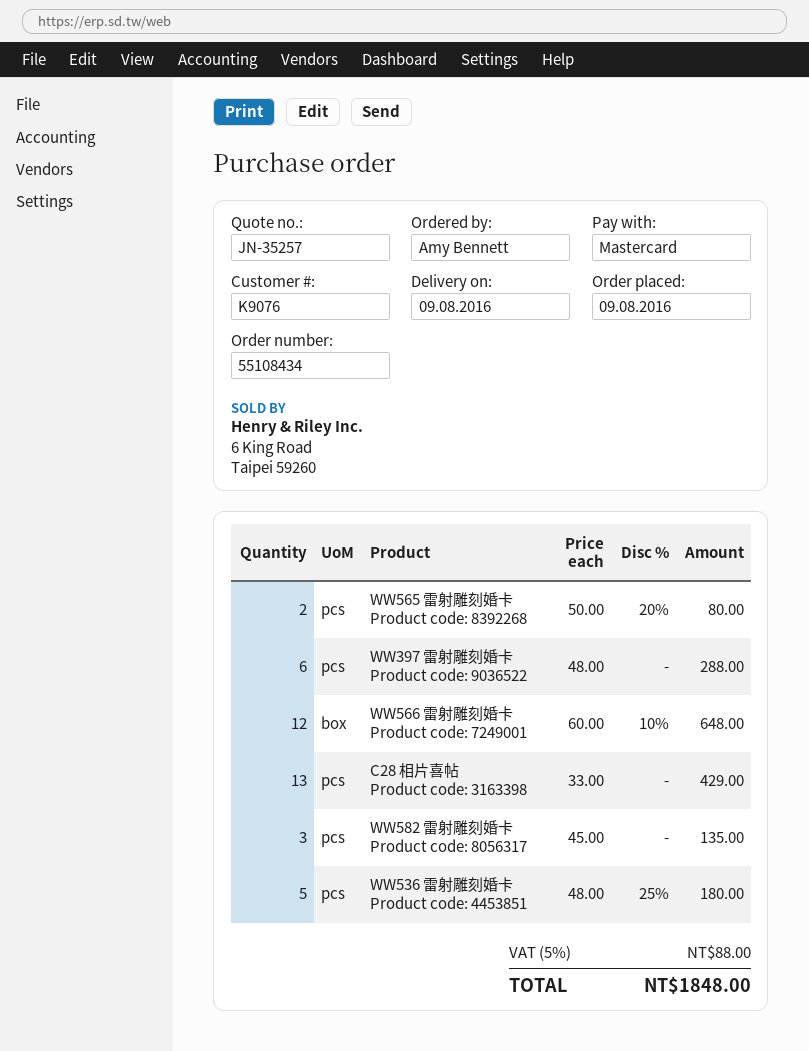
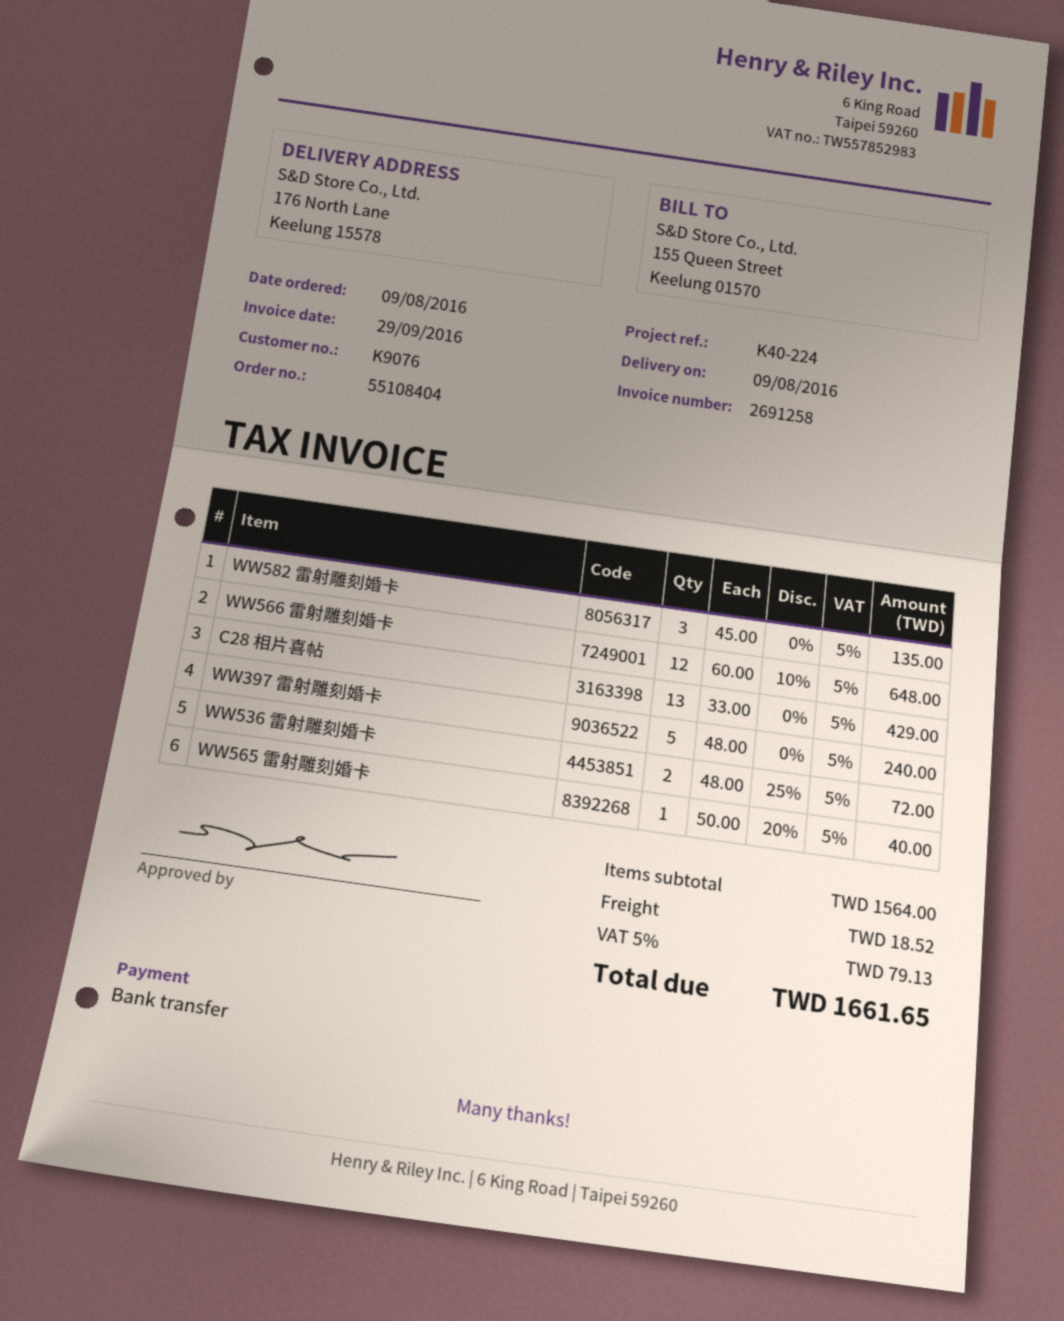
order number: 55108434 -> 55108404
payment method: Mastercard -> bank transfer
WW565 雷射雕刻婚卡: 2 x 50.00 - 20% = 80.00 -> 1 x 50.00 - 20% = 40.00
WW397 雷射雕刻婚卡: 6 x 48.00 = 288.00 -> 5 x 48.00 = 240.00
WW536 雷射雕刻婚卡: 5 x 48.00 - 25% = 180.00 -> 2 x 48.00 - 25% = 72.00
shipping: none -> 18.52
tax: 5% = 88.00 -> 5% = 79.13
total: 1848.00 -> 1661.65

